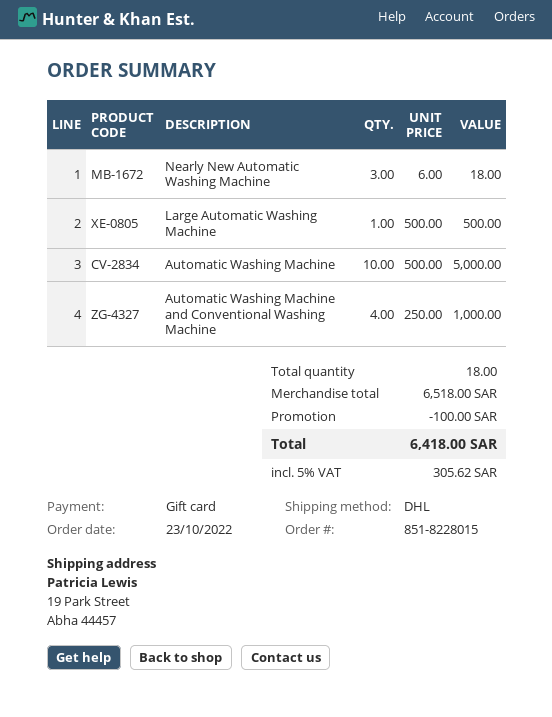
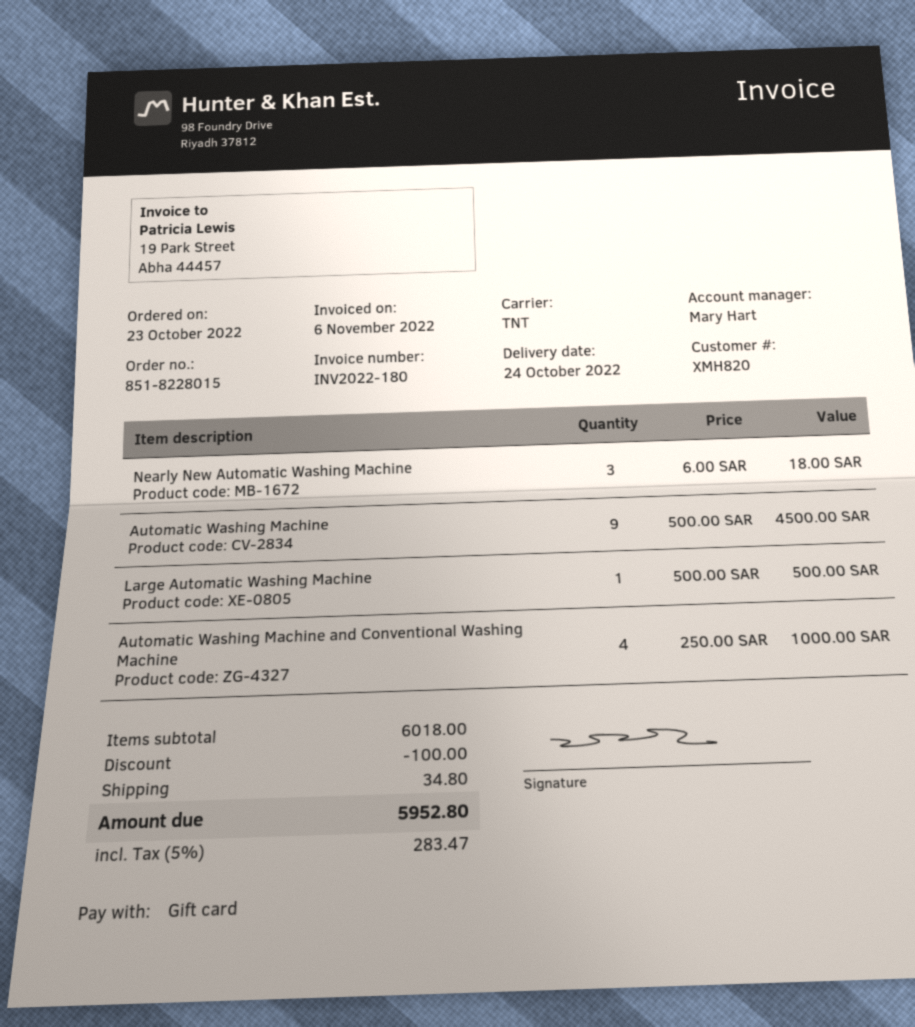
shipping method: DHL -> TNT
Automatic Washing Machine: 10 x 500.00 = 5000.00 -> 9 x 500.00 = 4500.00
subtotal: 6518.00 -> 6018.00
shipping: none -> 34.80
tax: 5% = 305.62 -> 5% = 283.47
total: 6418.00 -> 5952.80

